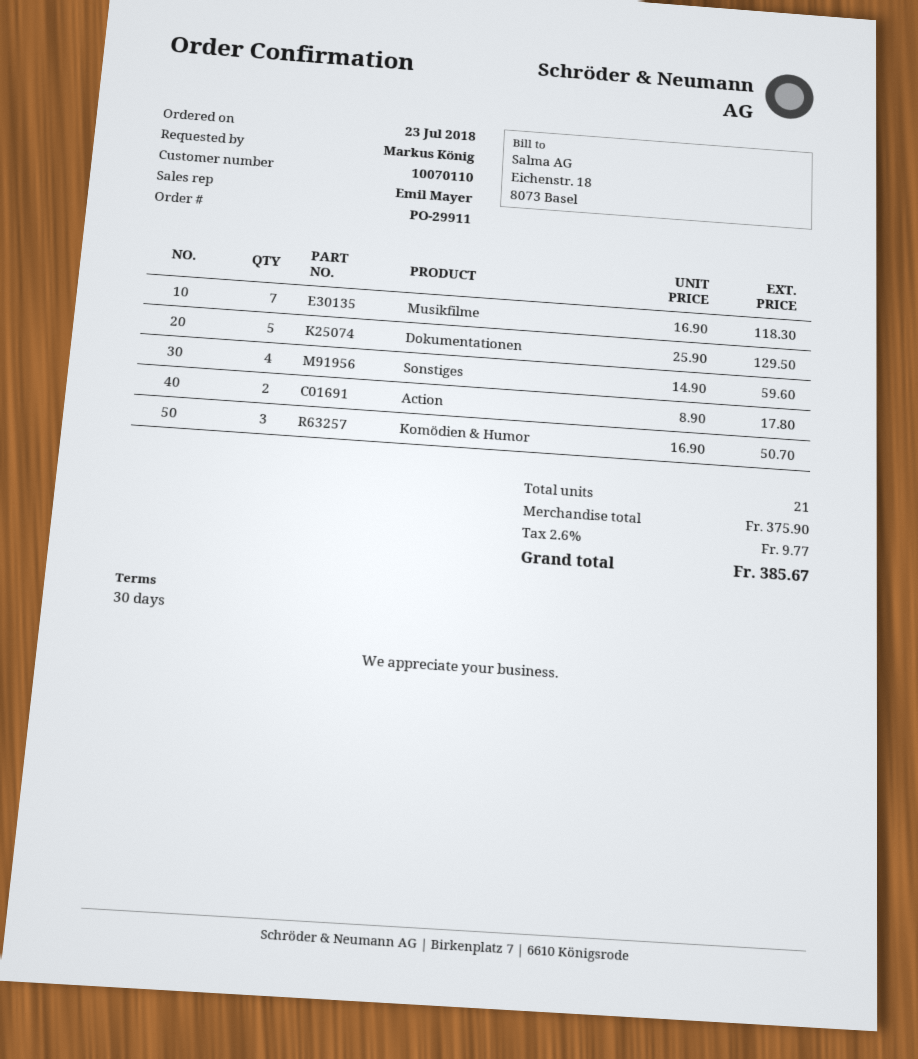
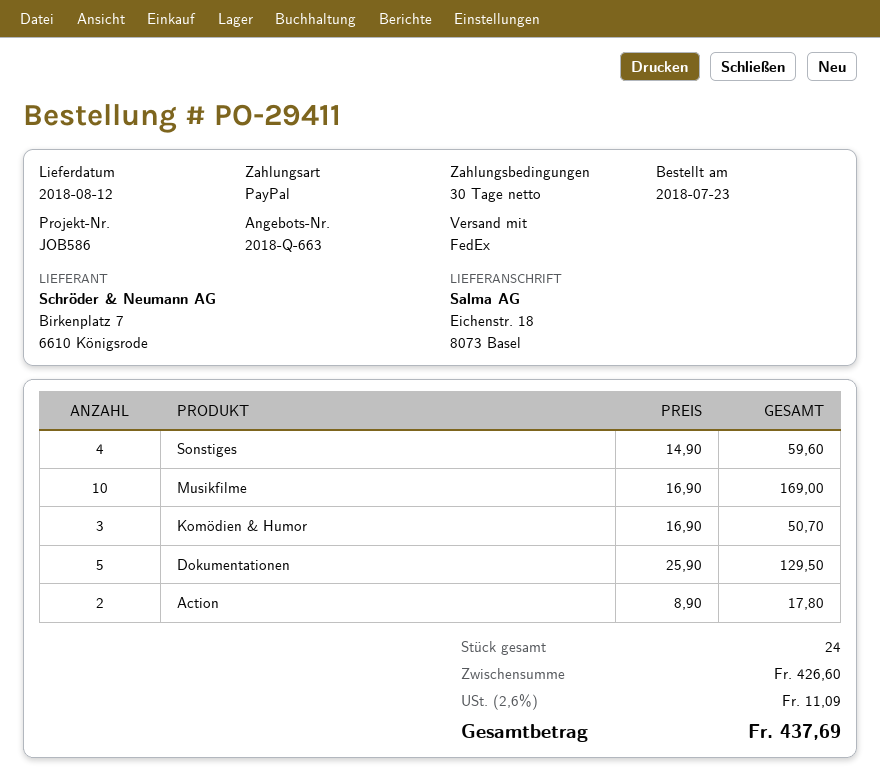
order number: PO-29911 -> PO-29411
Musikfilme: 7 x 16.90 = 118.30 -> 10 x 16.90 = 169.00
total quantity: 21 -> 24
subtotal: 375.90 -> 426.60
tax: 2.6% = 9.77 -> 2.6% = 11.09
total: 385.67 -> 437.69

